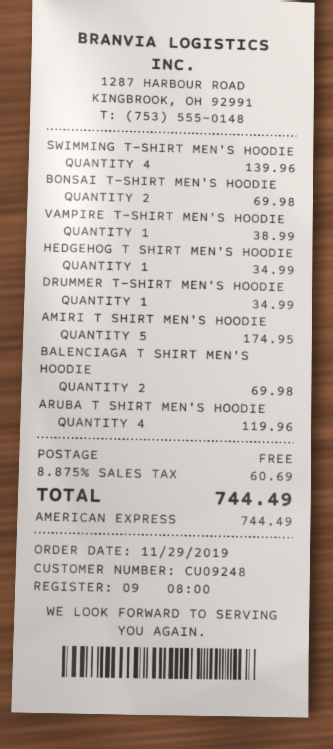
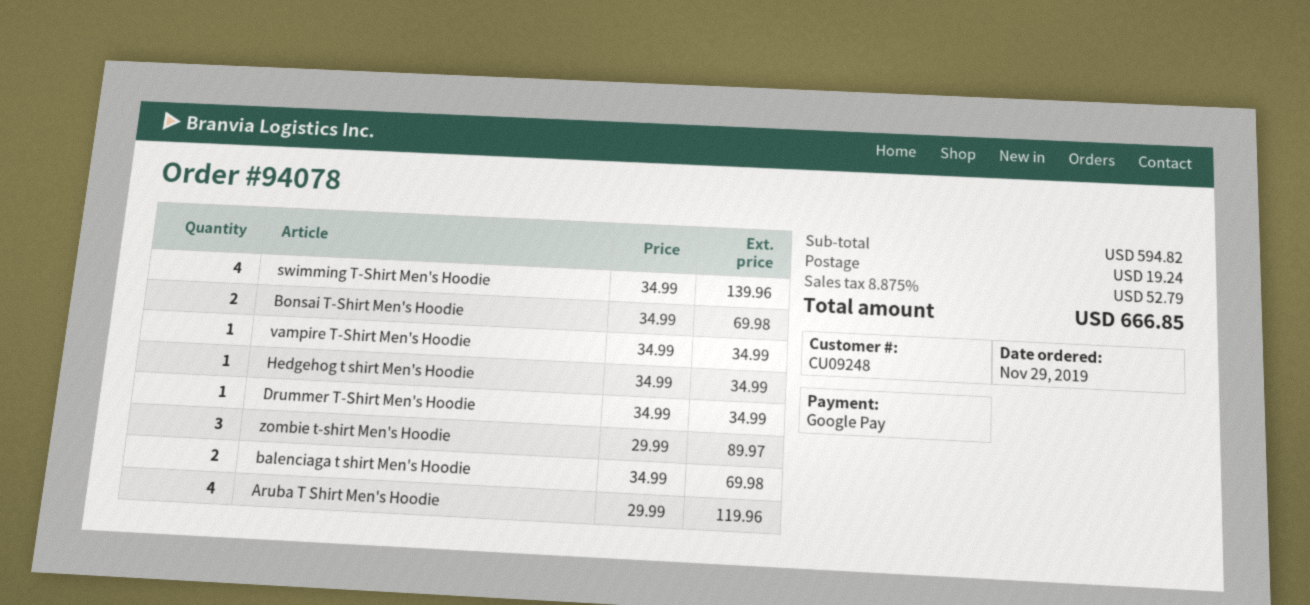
payment method: American Express -> Google Pay
VAMPIRE T-SHIRT MEN'S HOODIE: 1 for 38.99 -> 1 for 34.99
AMIRI T SHIRT MEN'S HOODIE: 5 for 174.95 -> none
zombie t-shirt Men's Hoodie: none -> 3 for 89.97
shipping: 0.00 -> 19.24
tax: 8.875% = 60.69 -> 8.875% = 52.79
total: 744.49 -> 666.85

